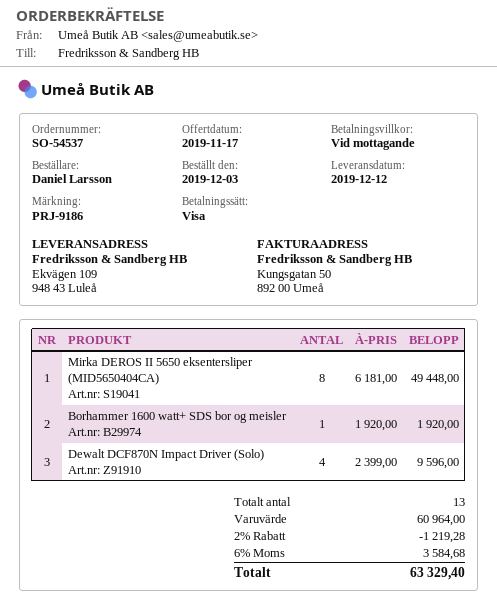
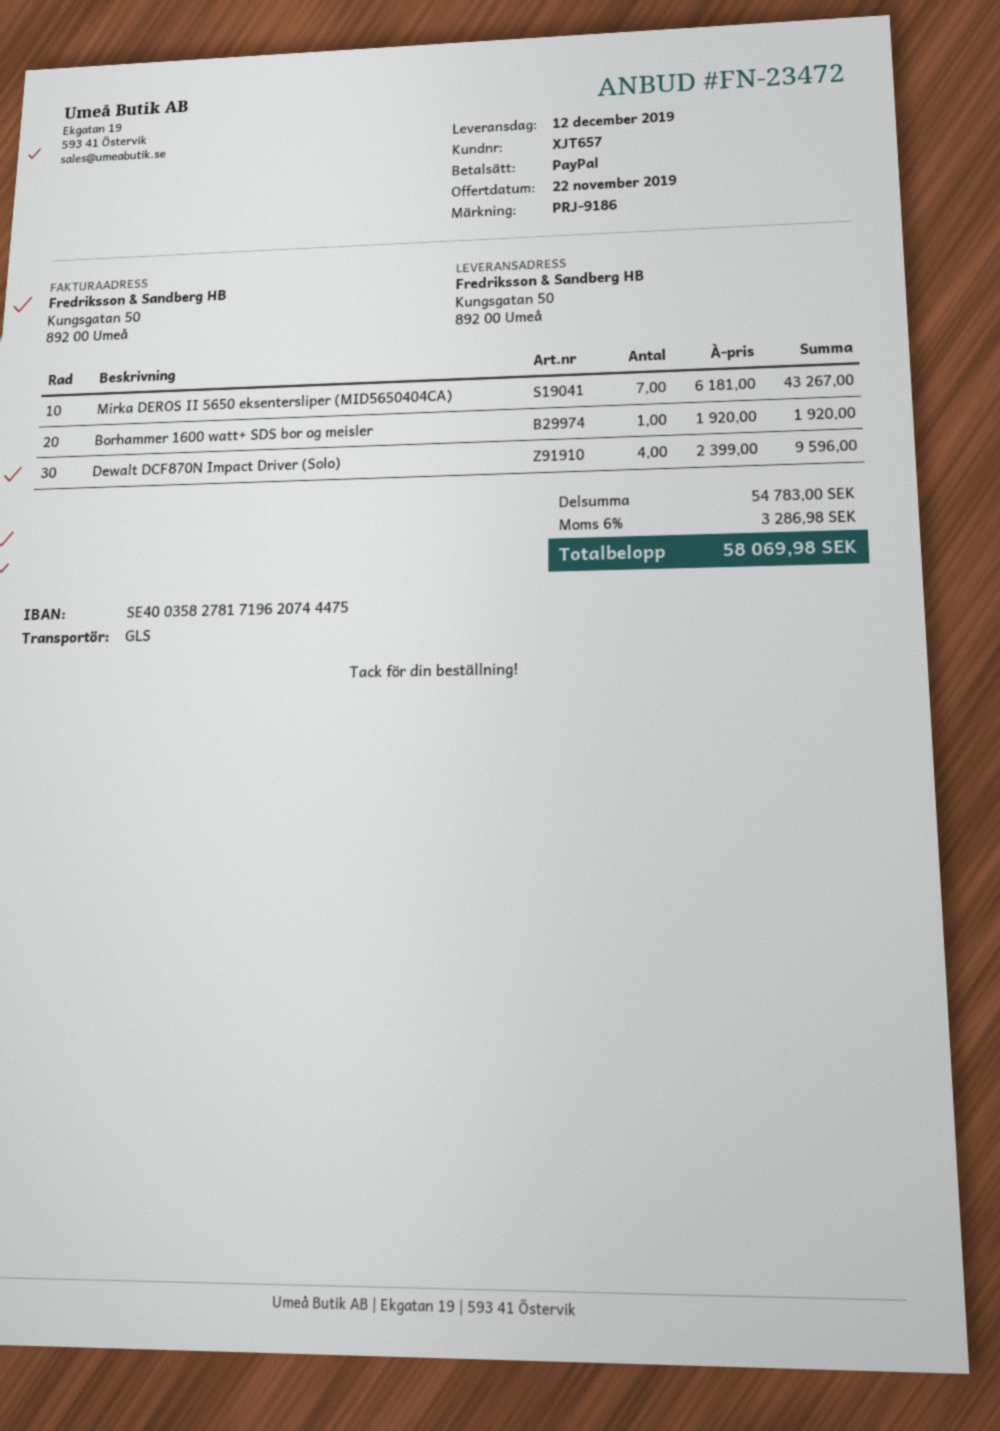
quote date: 2019-11-17 -> 2019-11-22
payment method: Visa -> PayPal
ship to: Ekvägen 109, 948 43 Luleå -> Kungsgatan 50, 892 00 Umeå
Mirka DEROS II 5650 eksentersliper (MID5650404CA): 8 x 6181.00 = 49448.00 -> 7 x 6181.00 = 43267.00
subtotal: 60964.00 -> 54783.00
discount: 2% = 1219.28 -> none
tax: 6% = 3584.68 -> 6% = 3286.98
total: 63329.40 -> 58069.98

